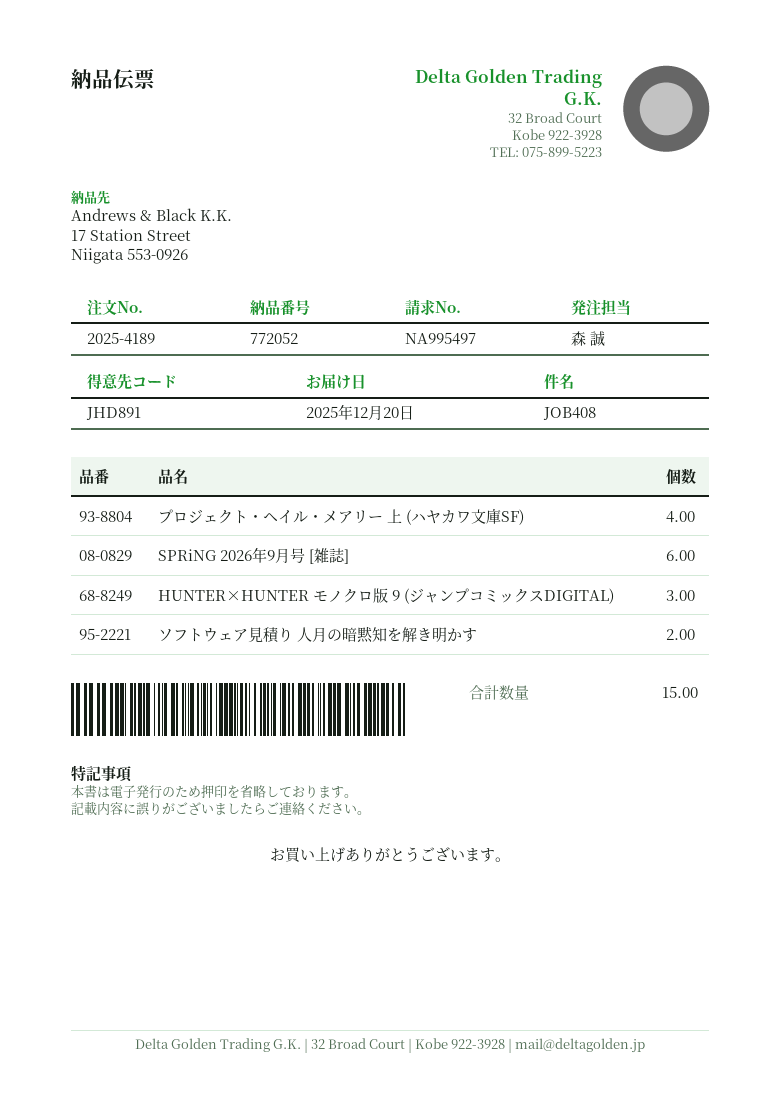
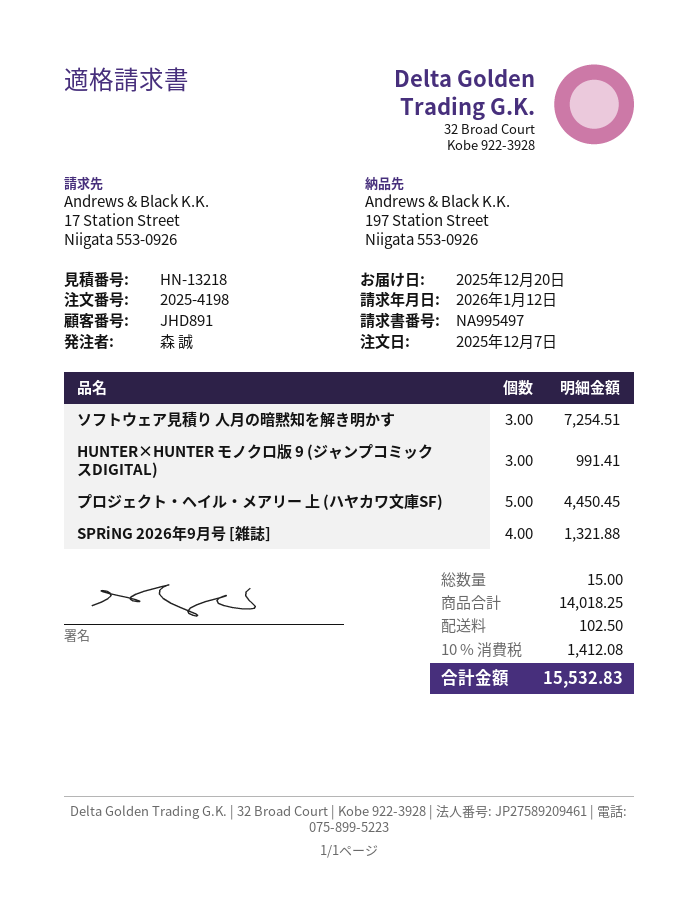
order number: 2025-4189 -> 2025-4198
ship to: 17 Station Street, Niigata 553-0926 -> 197 Station Street, Niigata 553-0926
プロジェクト・ヘイル・メアリー 上 (ハヤカワ文庫SF): 4 -> 5
SPRiNG 2026年9月号 [雑誌]: 6 -> 4
ソフトウェア見積り 人月の暗黙知を解き明かす: 2 -> 3

